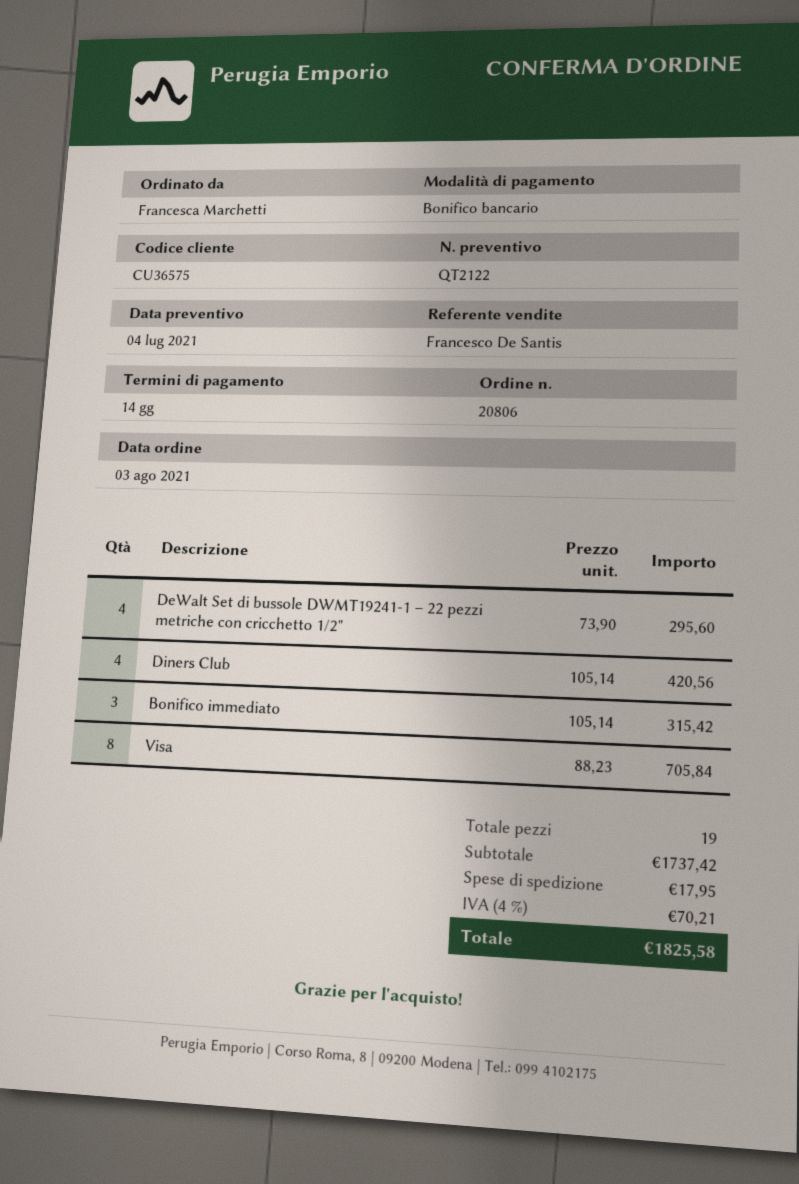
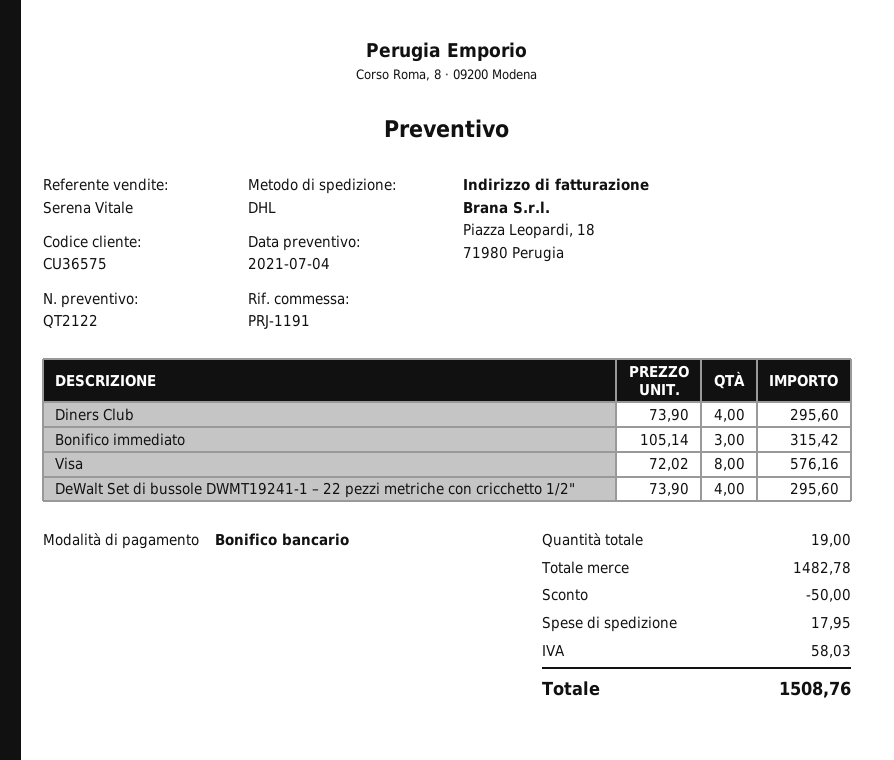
sales rep: Francesco De Santis -> Serena Vitale
Diners Club: 4 x 105.14 = 420.56 -> 4 x 73.90 = 295.60
Visa: 8 x 88.23 = 705.84 -> 8 x 72.02 = 576.16
subtotal: 1737.42 -> 1482.78
discount: none -> 50.00
tax: 70.21 -> 58.03
total: 1825.58 -> 1508.76

